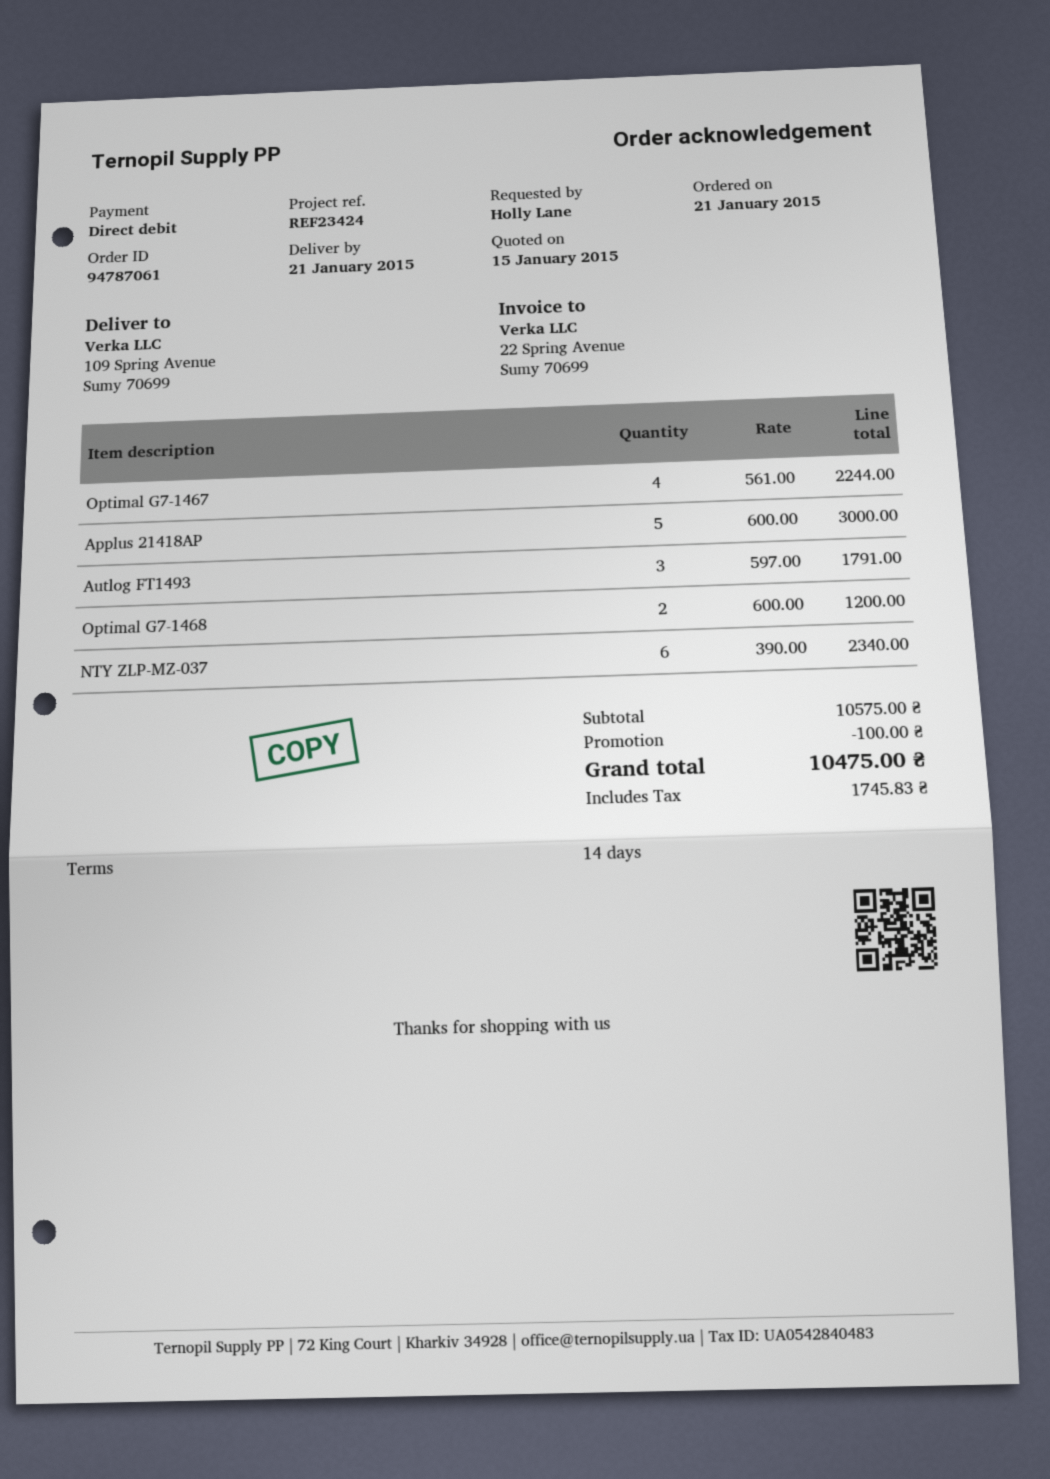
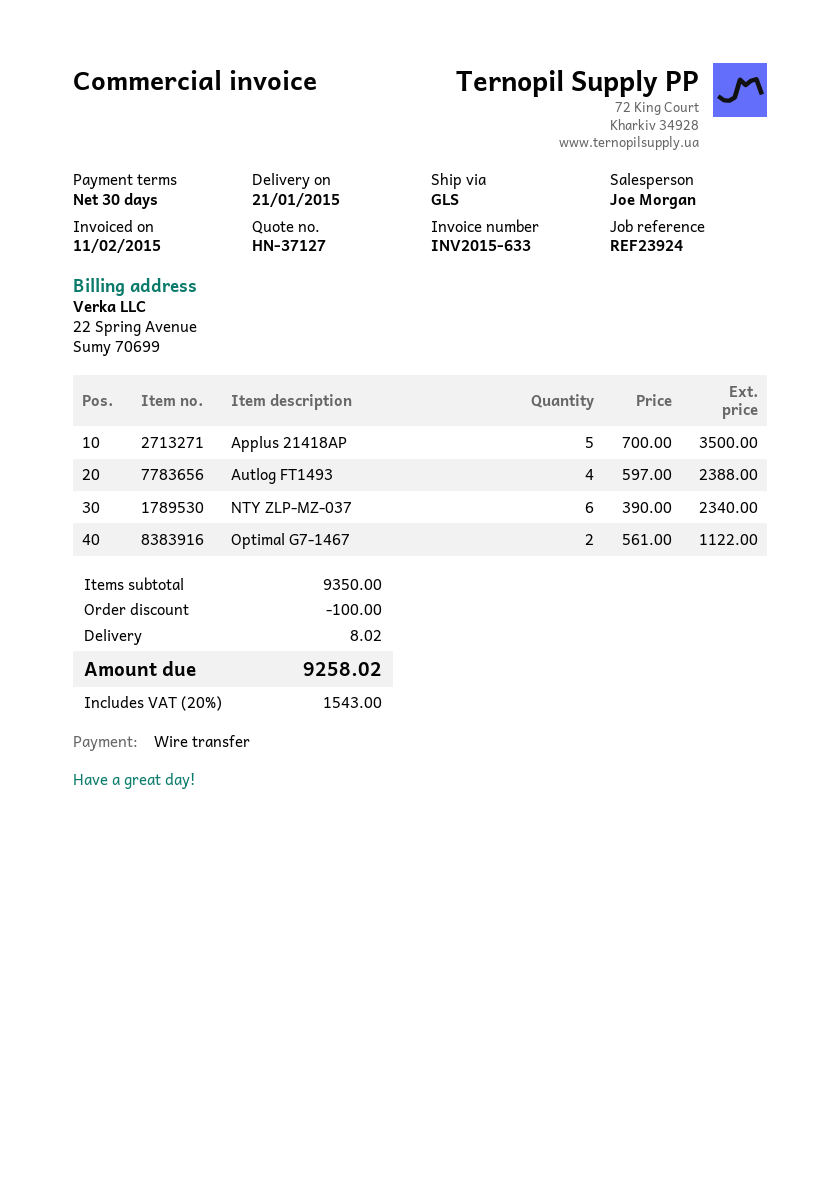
payment terms: 14 days -> 30 days
reference: REF23424 -> REF23924
payment method: direct debit -> bank transfer
Optimal G7-1467: 4 x 561.00 = 2244.00 -> 2 x 561.00 = 1122.00
Applus 21418AP: 5 x 600.00 = 3000.00 -> 5 x 700.00 = 3500.00
Autlog FT1493: 3 x 597.00 = 1791.00 -> 4 x 597.00 = 2388.00
Optimal G7-1468: 2 x 600.00 = 1200.00 -> none
subtotal: 10575.00 -> 9350.00
shipping: none -> 8.02
tax: 1745.83 -> 1543.00
total: 10475.00 -> 9258.02

